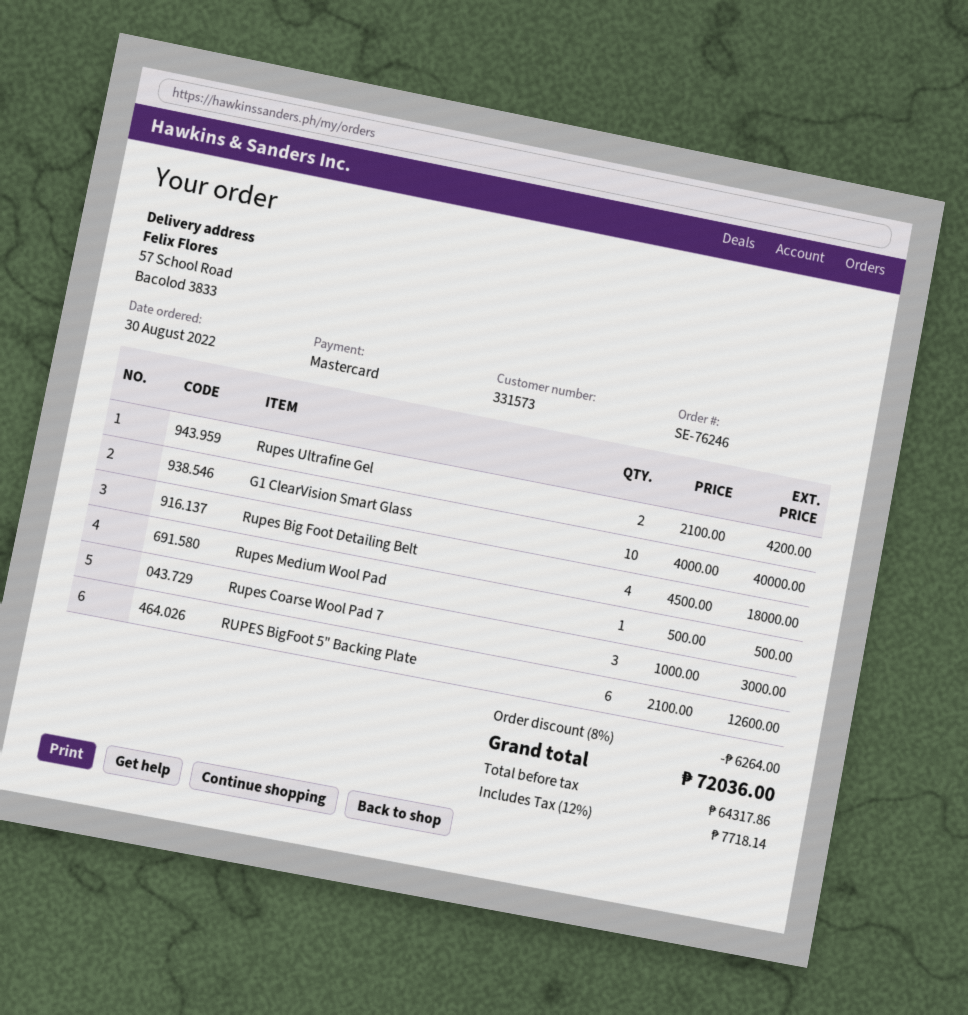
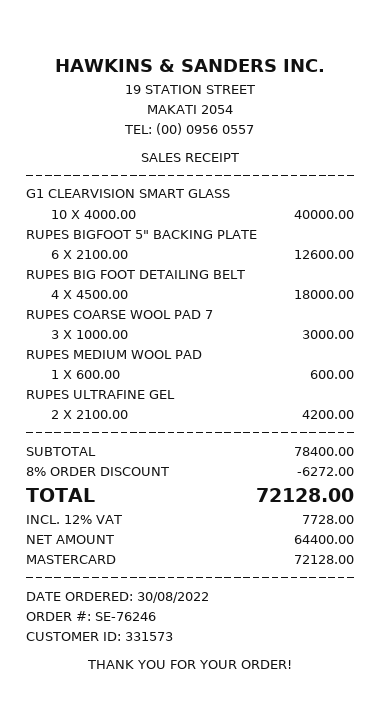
Rupes Medium Wool Pad: 1 x 500.00 = 500.00 -> 1 x 600.00 = 600.00
discount: 8% = 6264.00 -> 8% = 6272.00
net: 64317.86 -> 64400.00
tax: 12% = 7718.14 -> 12% = 7728.00
total: 72036.00 -> 72128.00

